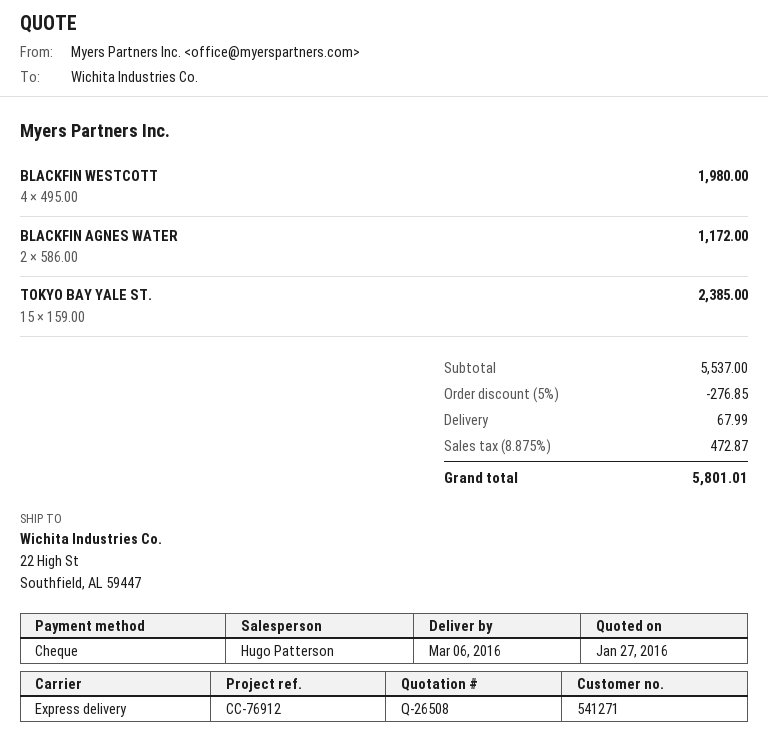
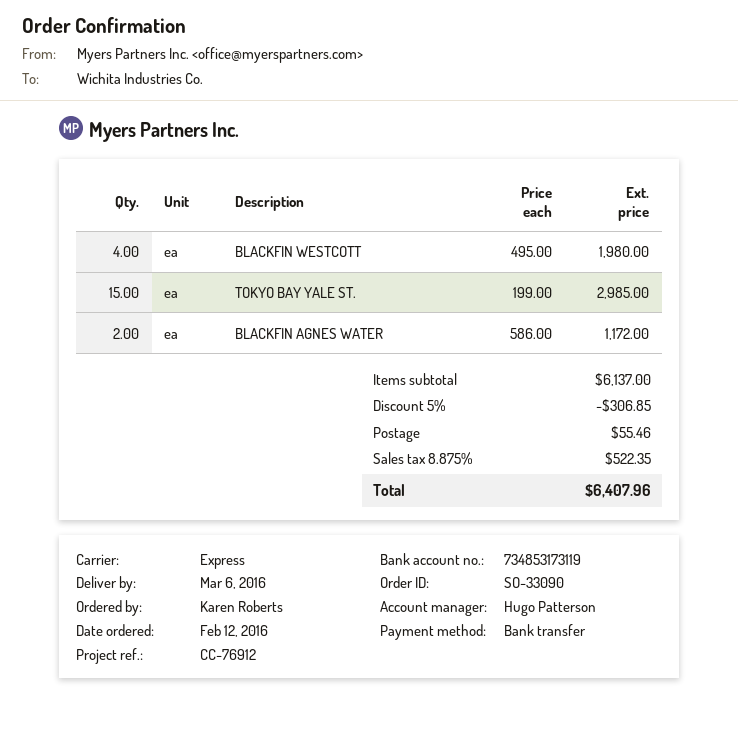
payment method: cheque -> bank transfer
TOKYO BAY YALE ST.: 15 x 159.00 = 2385.00 -> 15 x 199.00 = 2985.00
subtotal: 5537.00 -> 6137.00
discount: 5% = 276.85 -> 5% = 306.85
shipping: 67.99 -> 55.46
tax: 8.875% = 472.87 -> 8.875% = 522.35
total: 5801.01 -> 6407.96

